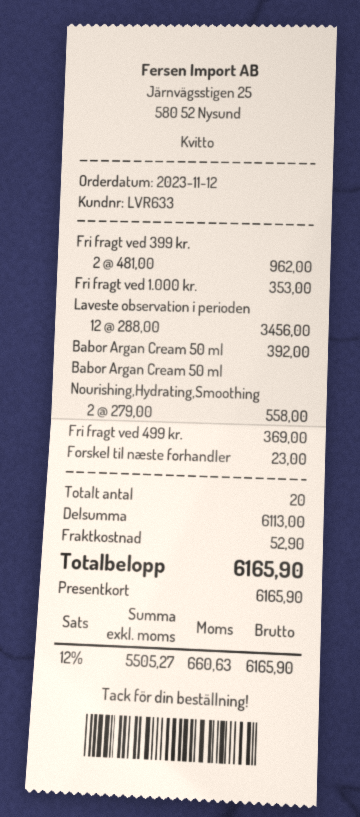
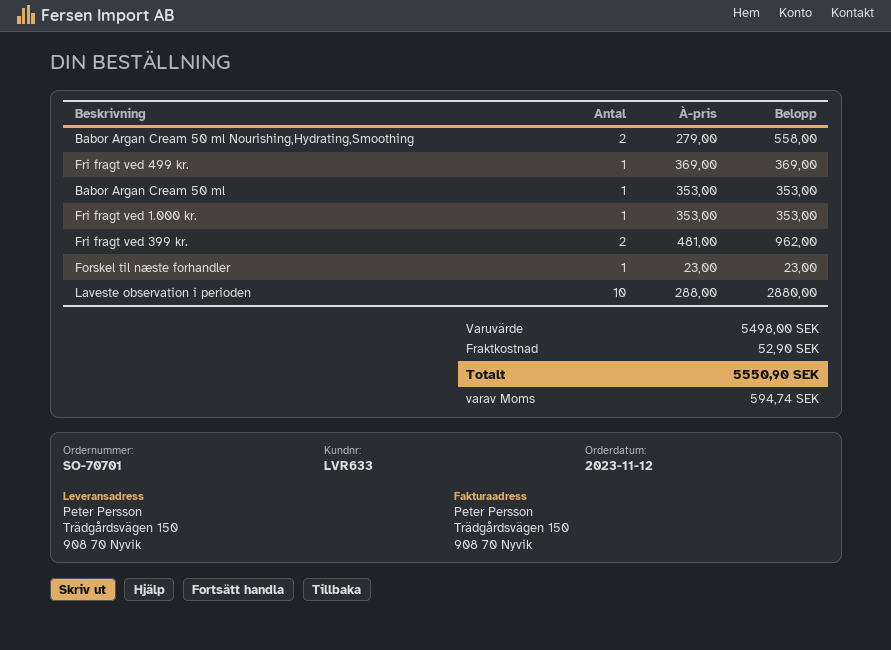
Laveste observation i perioden: 12 x 288.00 = 3456.00 -> 10 x 288.00 = 2880.00
Babor Argan Cream 50 ml: 1 x 392.00 = 392.00 -> 1 x 353.00 = 353.00
subtotal: 6113.00 -> 5498.00
tax: 660.63 -> 594.74
total: 6165.90 -> 5550.90

